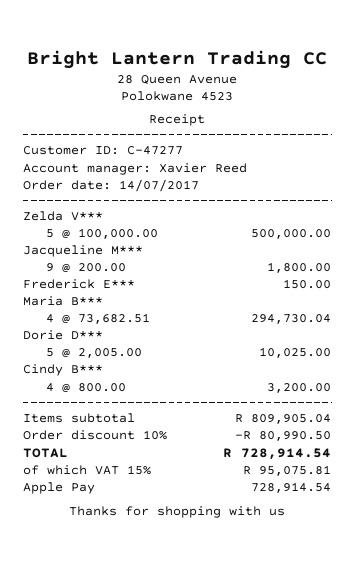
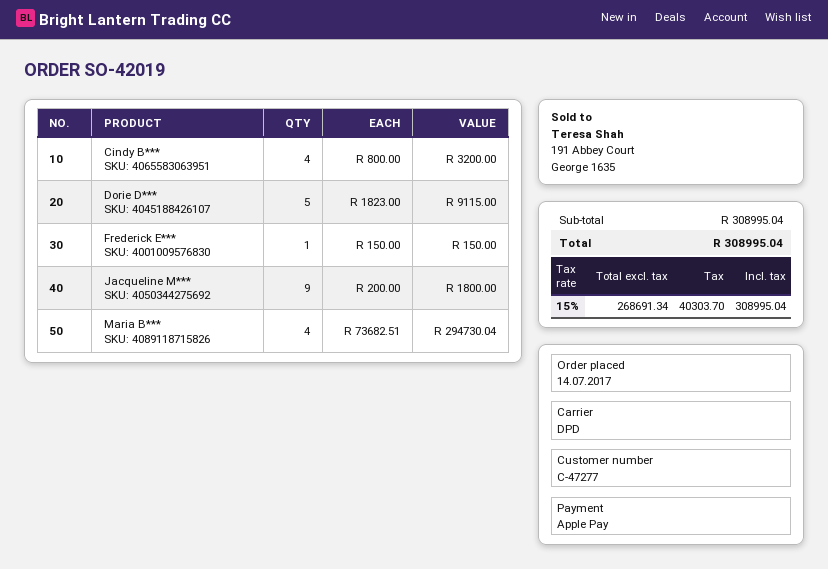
Zelda V***: 5 x 100000.00 = 500000.00 -> none
Dorie D***: 5 x 2005.00 = 10025.00 -> 5 x 1823.00 = 9115.00
subtotal: 809905.04 -> 308995.04
discount: 10% = 80990.50 -> none
tax: 15% = 95075.81 -> 15% = 40303.70
total: 728914.54 -> 308995.04

